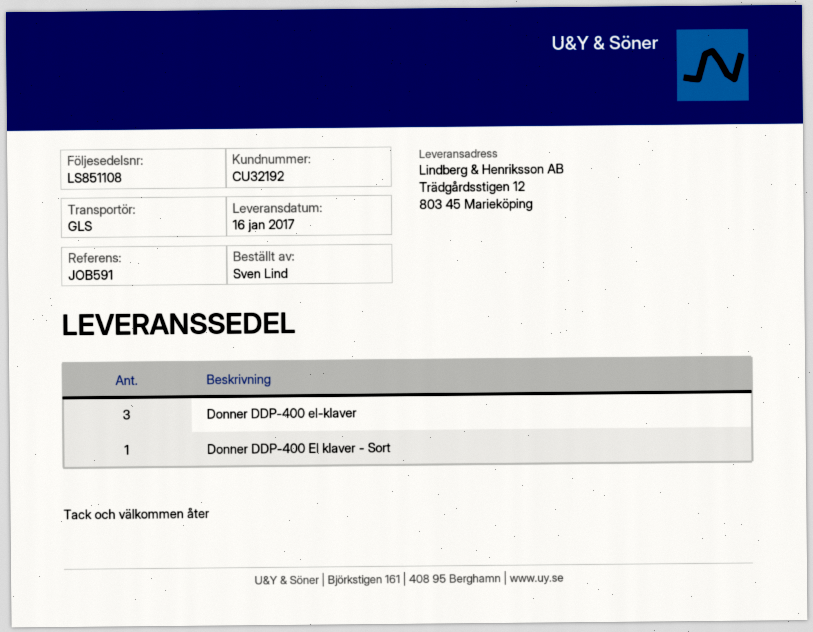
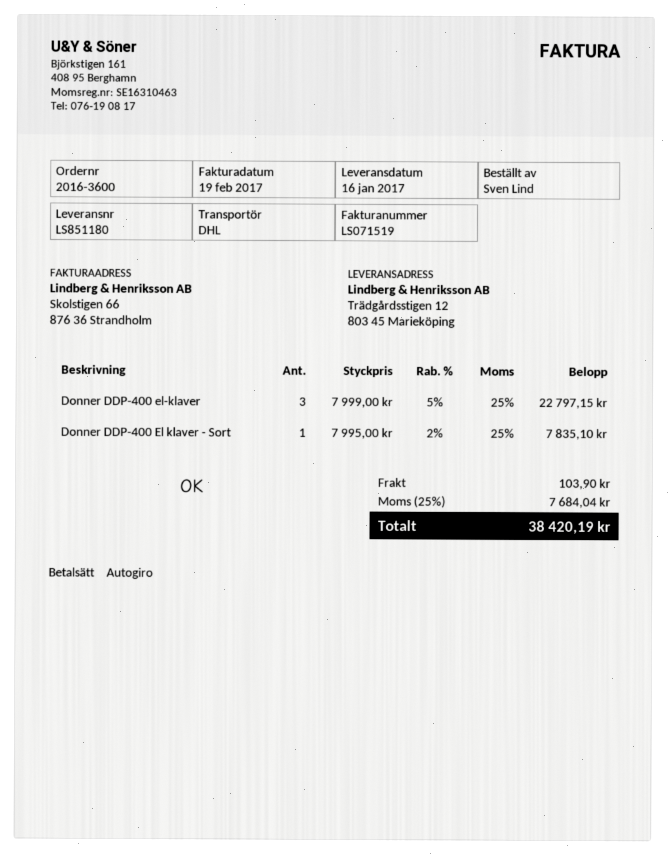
delivery note number: LS851108 -> LS851180
shipping method: GLS -> DHL

